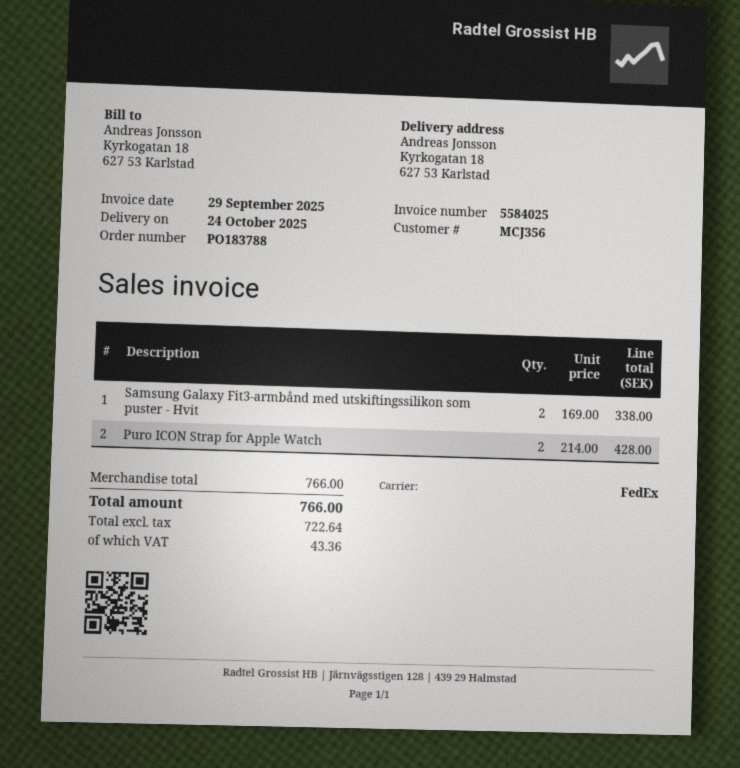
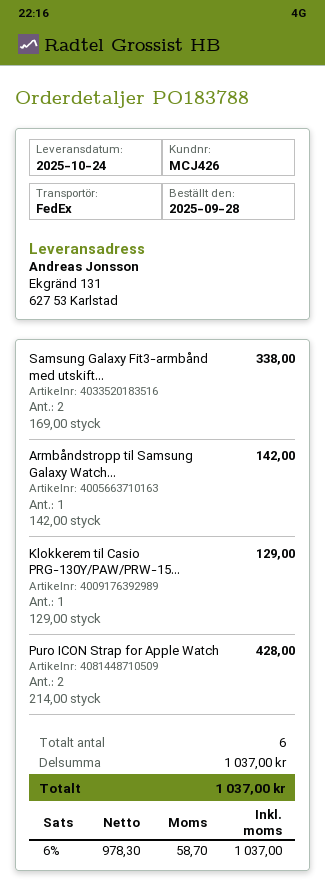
customer number: MCJ356 -> MCJ426
ship to: Kyrkogatan 18, 627 53 Karlstad -> Ekgränd 131, 627 53 Karlstad
Armbåndstropp til Samsung Galaxy Watch...: none -> 1 x 142.00 = 142.00
Klokkerem til Casio PRG-130Y/PAW/PRW-15...: none -> 1 x 129.00 = 129.00
subtotal: 766.00 -> 1037.00
net: 722.64 -> 978.30
tax: 43.36 -> 58.70
total: 766.00 -> 1037.00

